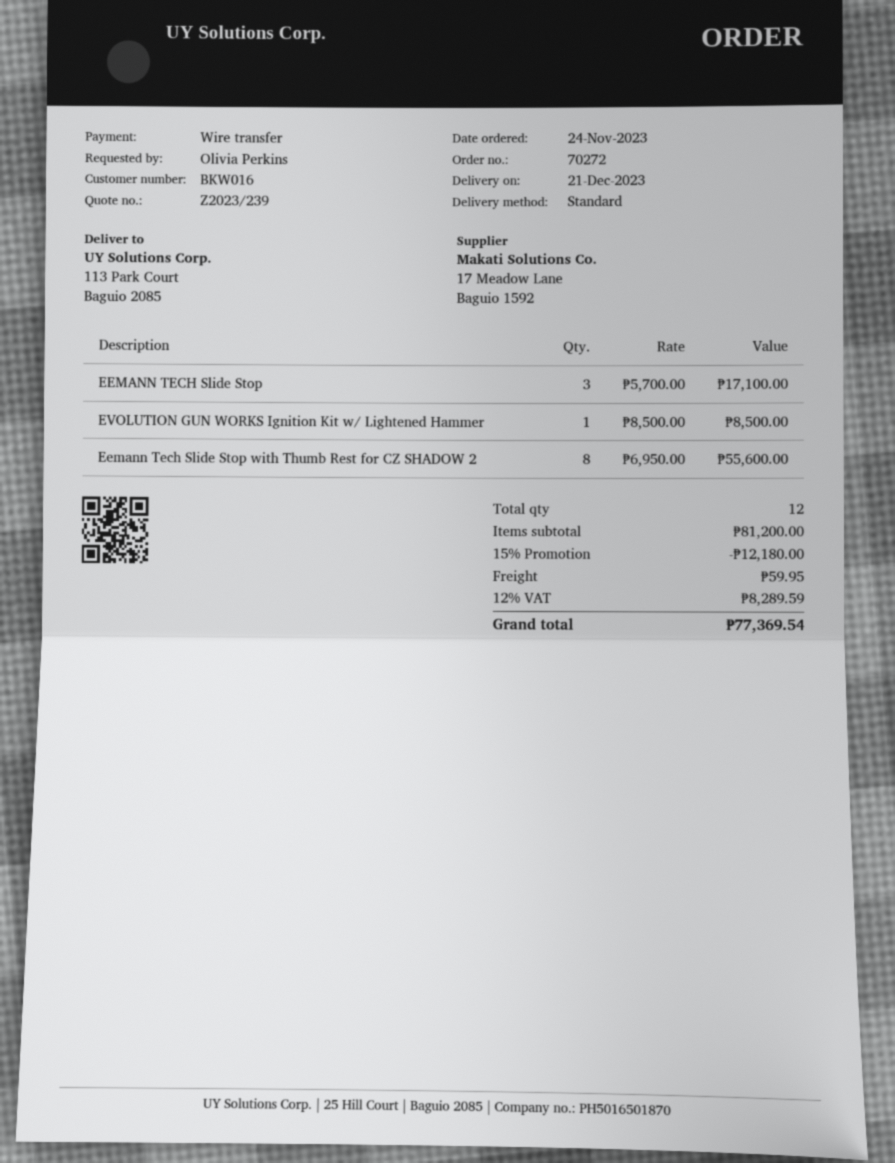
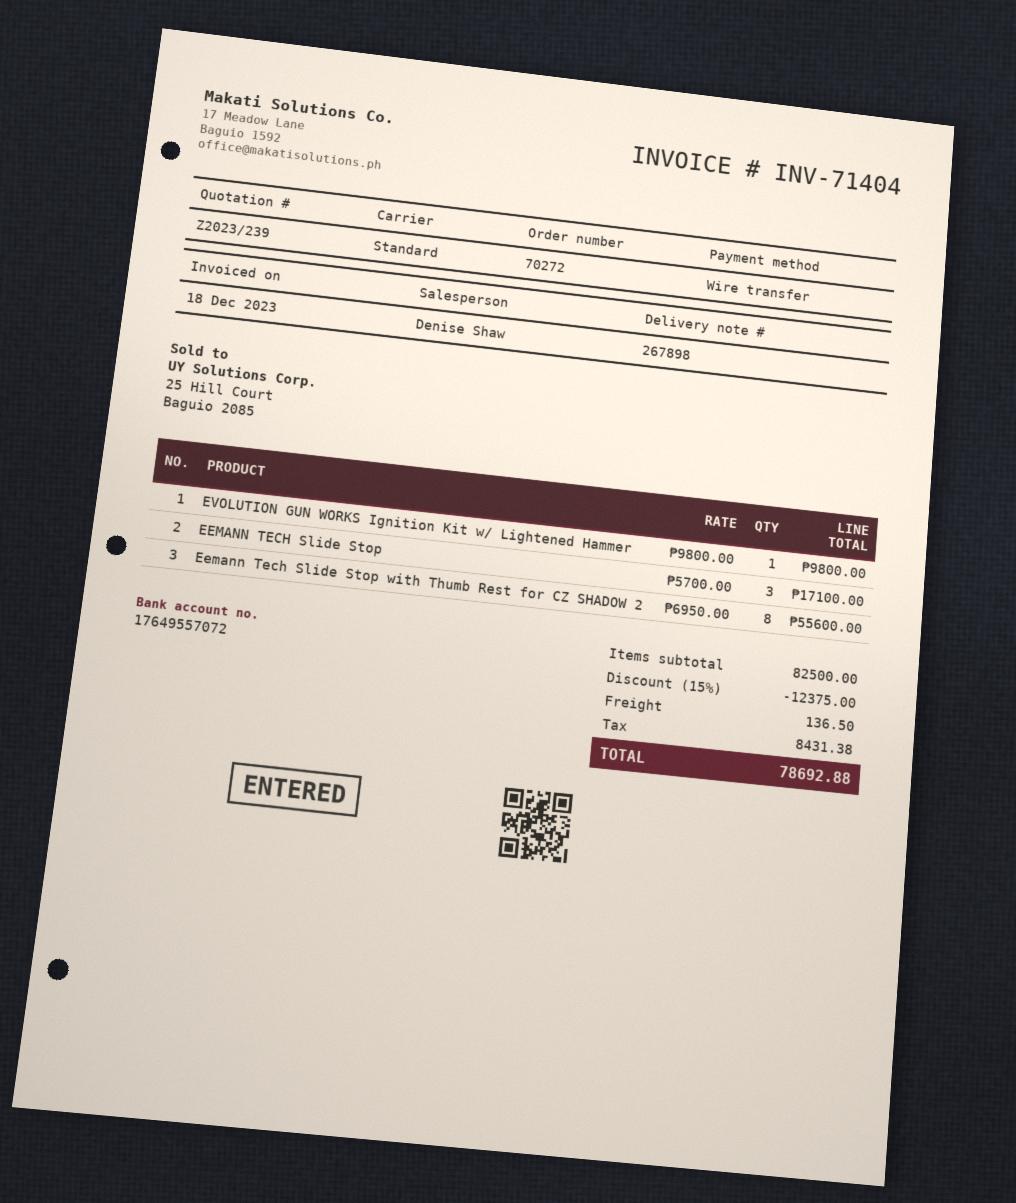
EVOLUTION GUN WORKS Ignition Kit w/ Lightened Hammer: 1 x 8500.00 = 8500.00 -> 1 x 9800.00 = 9800.00
subtotal: 81200.00 -> 82500.00
discount: 15% = 12180.00 -> 15% = 12375.00
shipping: 59.95 -> 136.50
tax: 8289.59 -> 8431.38
total: 77369.54 -> 78692.88

